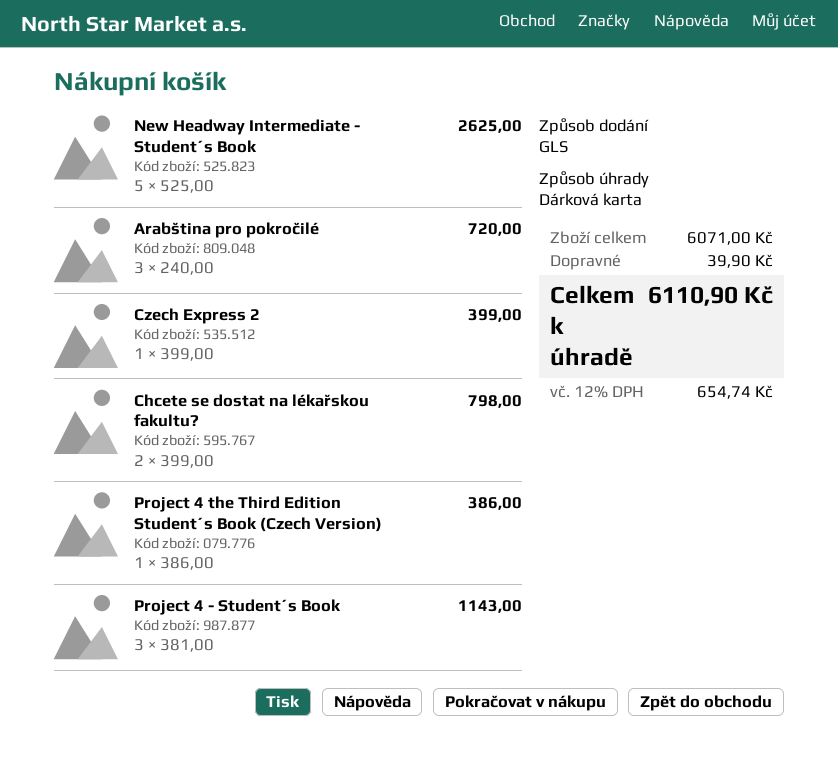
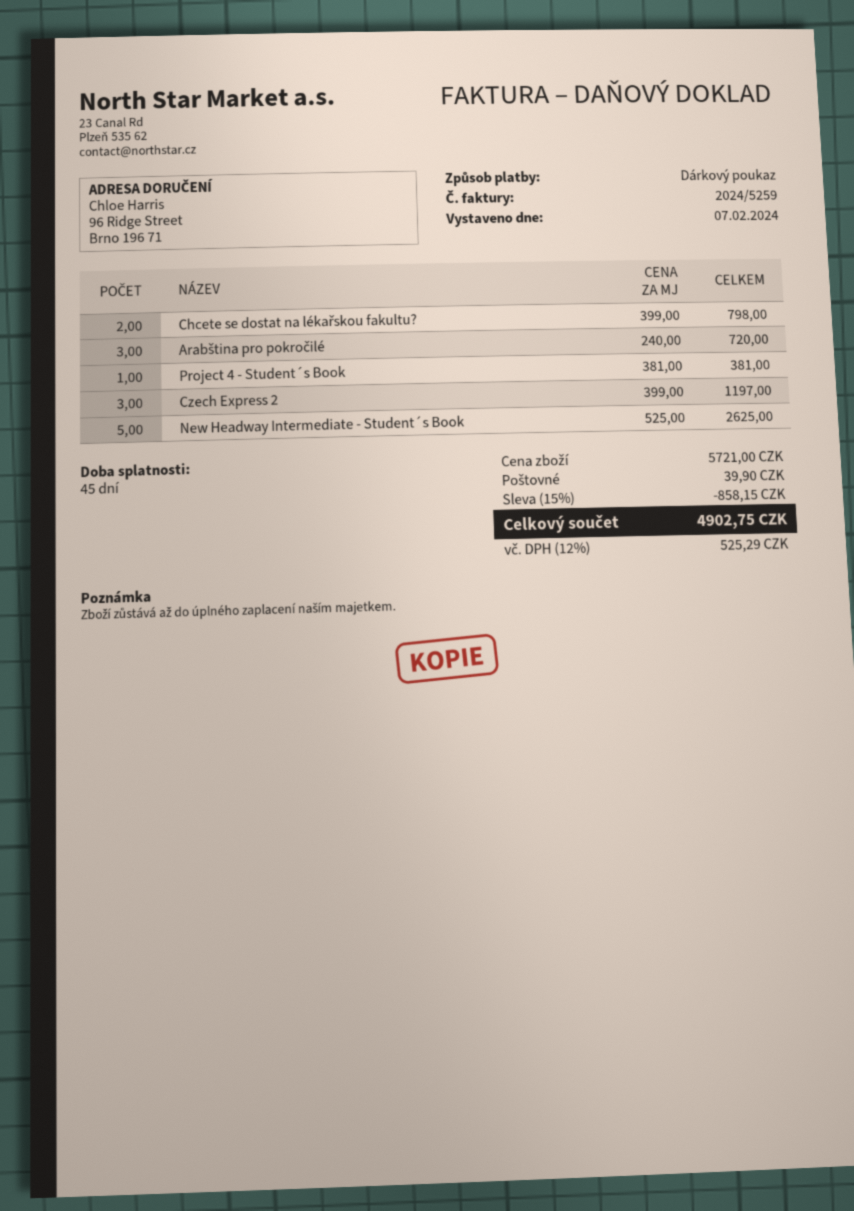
Czech Express 2: 1 x 399.00 = 399.00 -> 3 x 399.00 = 1197.00
Project 4 the Third Edition Student´s Book (Czech Version): 1 x 386.00 = 386.00 -> none
Project 4 - Student´s Book: 3 x 381.00 = 1143.00 -> 1 x 381.00 = 381.00
subtotal: 6071.00 -> 5721.00
discount: none -> 15% = 858.15
tax: 12% = 654.74 -> 12% = 525.29
total: 6110.90 -> 4902.75

